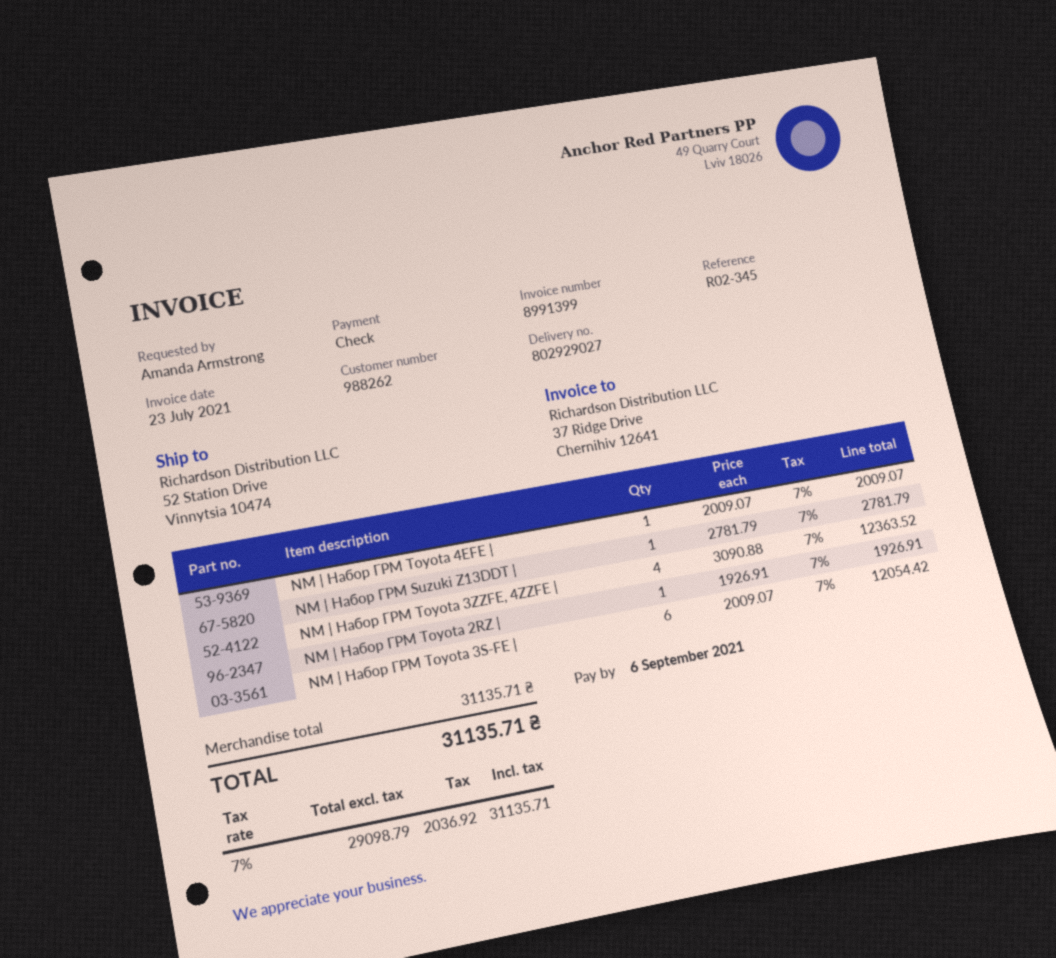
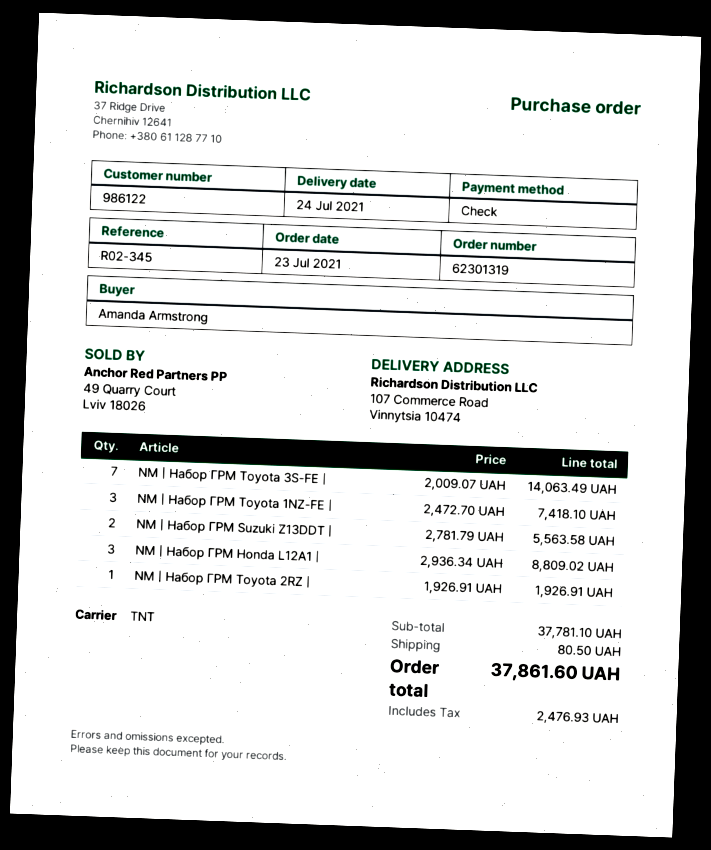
customer number: 988262 -> 986122
ship to: 52 Station Drive, Vinnytsia 10474 -> 107 Commerce Road, Vinnytsia 10474
NM | Набор ГРМ Toyota 4EFE |: 1 x 2009.07 = 2009.07 -> none
NM | Набор ГРМ Suzuki Z13DDT |: 1 x 2781.79 = 2781.79 -> 2 x 2781.79 = 5563.58
NM | Набор ГРМ Toyota 3ZZFE, 4ZZFE |: 4 x 3090.88 = 12363.52 -> none
NM | Набор ГРМ Toyota 3S-FE |: 6 x 2009.07 = 12054.42 -> 7 x 2009.07 = 14063.49
NM | Набор ГРМ Toyota 1NZ-FE |: none -> 3 x 2472.70 = 7418.10
NM | Набор ГРМ Honda L12A1 |: none -> 3 x 2936.34 = 8809.02
subtotal: 31135.71 -> 37781.10
shipping: none -> 80.50
tax: 2036.92 -> 2476.93
total: 31135.71 -> 37861.60

